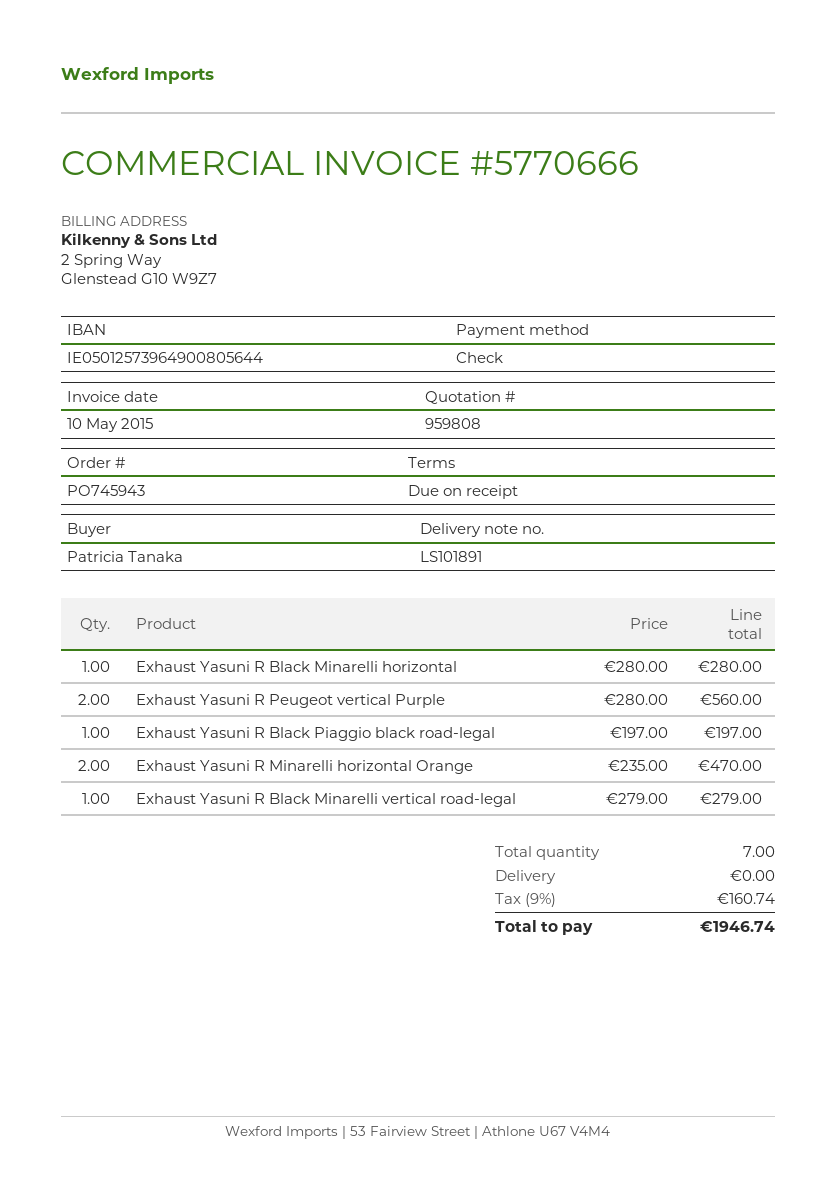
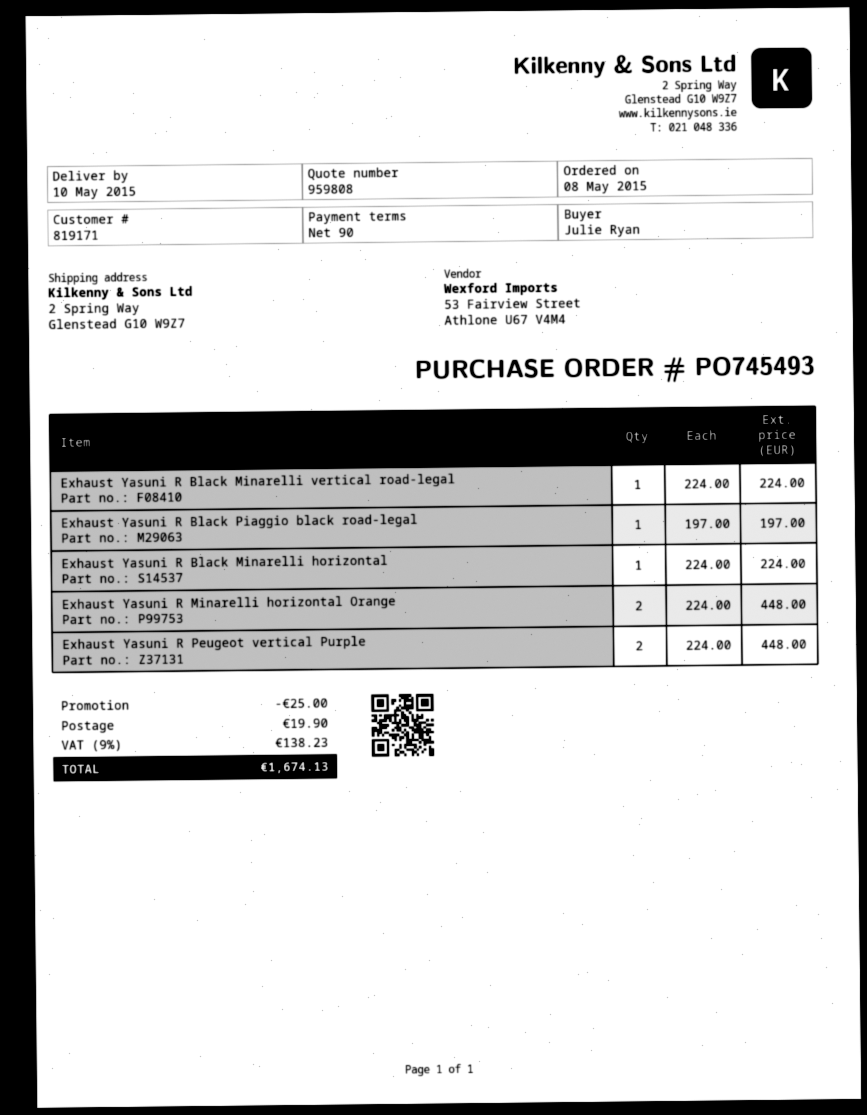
order number: PO745943 -> PO745493
payment terms: on receipt -> 90 days
ordered by: Patricia Tanaka -> Julie Ryan
Exhaust Yasuni R Black Minarelli horizontal: 1 x 280.00 = 280.00 -> 1 x 224.00 = 224.00
Exhaust Yasuni R Peugeot vertical Purple: 2 x 280.00 = 560.00 -> 2 x 224.00 = 448.00
Exhaust Yasuni R Minarelli horizontal Orange: 2 x 235.00 = 470.00 -> 2 x 224.00 = 448.00
Exhaust Yasuni R Black Minarelli vertical road-legal: 1 x 279.00 = 279.00 -> 1 x 224.00 = 224.00
discount: none -> 25.00
shipping: 0.00 -> 19.90
tax: 9% = 160.74 -> 9% = 138.23
total: 1946.74 -> 1674.13

